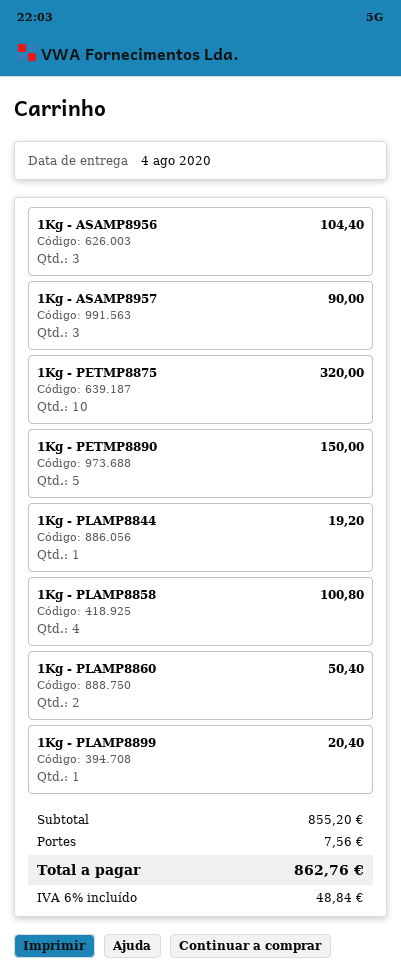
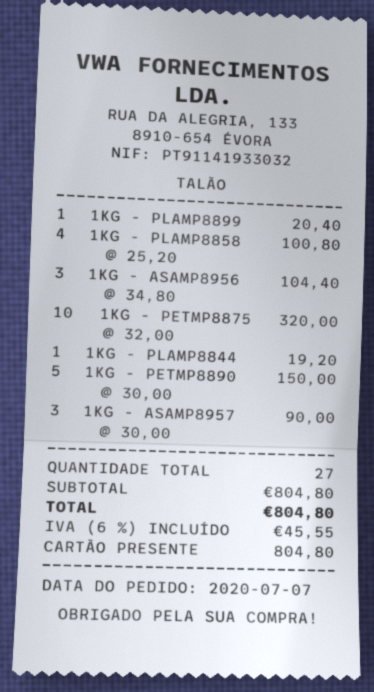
1Kg - PLAMP8860: 2 for 50.40 -> none
subtotal: 855.20 -> 804.80
shipping: 7.56 -> none
tax: 6% = 48.84 -> 6% = 45.55
total: 862.76 -> 804.80

